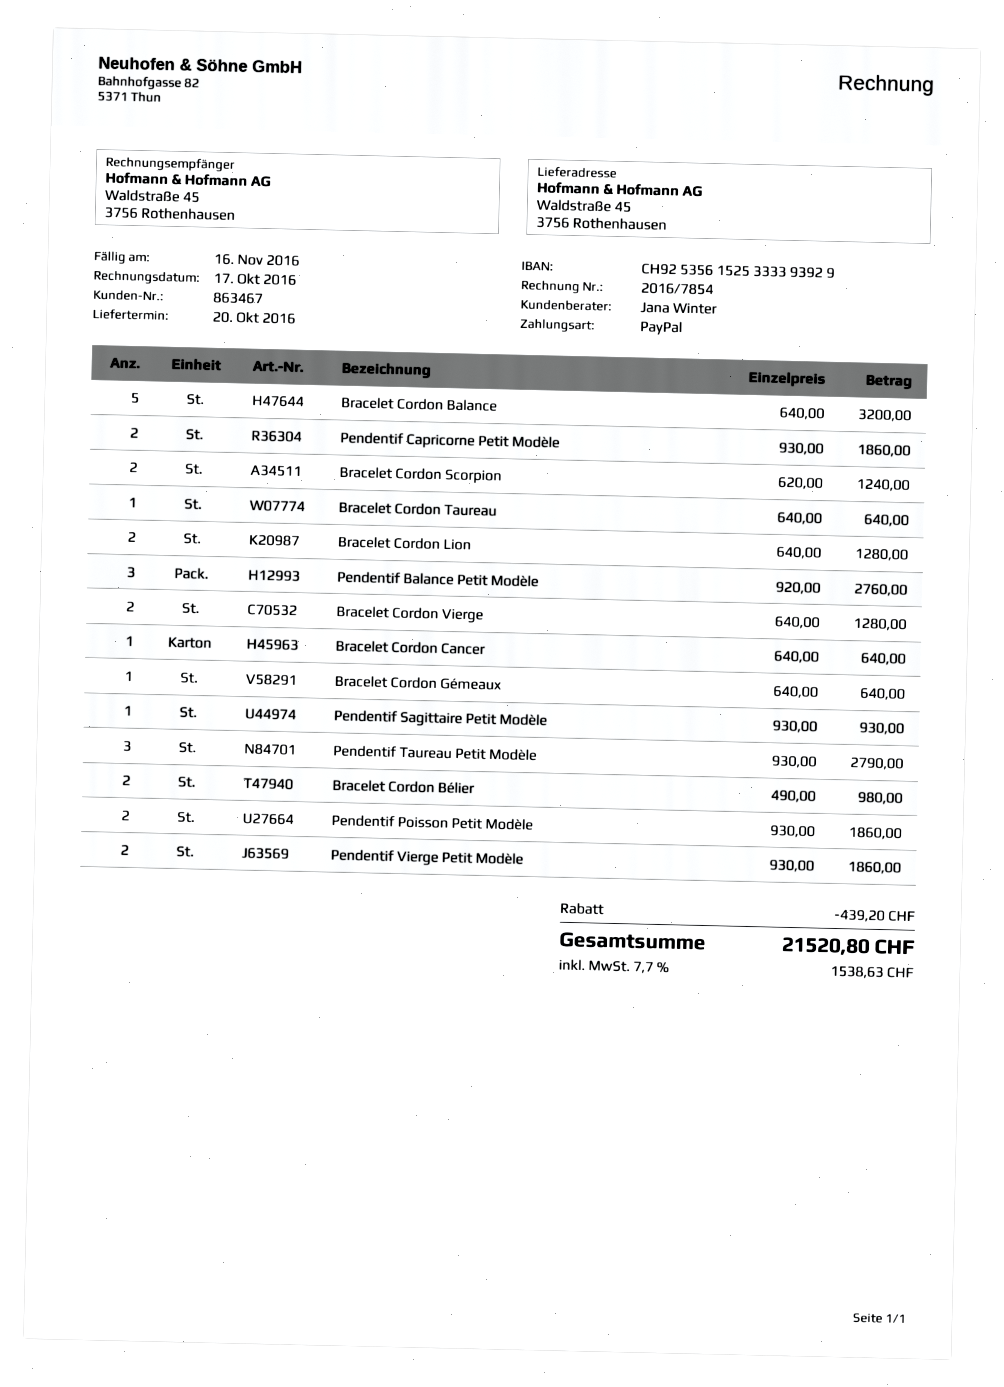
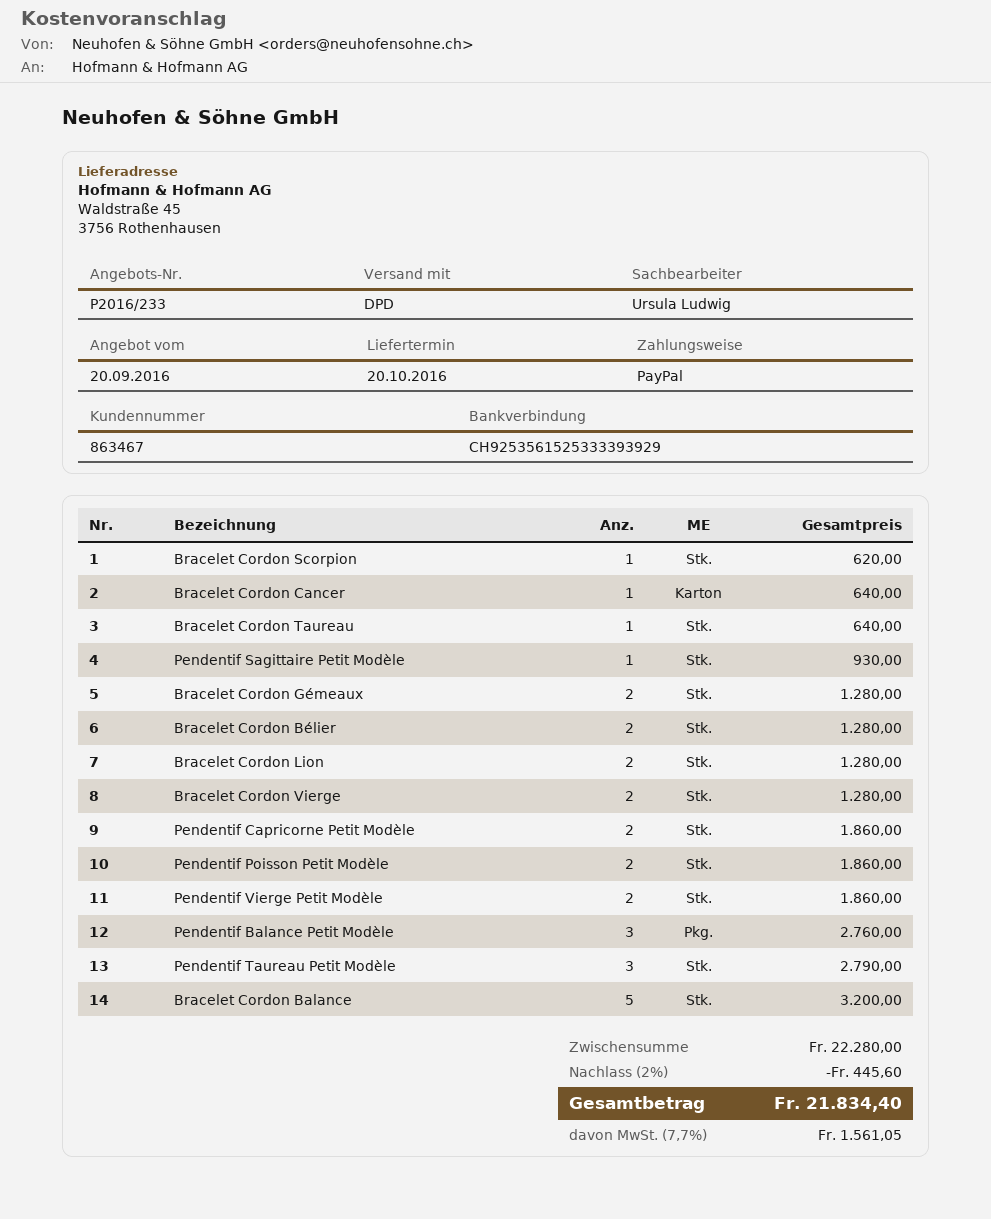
sales rep: Jana Winter -> Ursula Ludwig
Bracelet Cordon Scorpion: 2 for 1240.00 -> 1 for 620.00
Bracelet Cordon Gémeaux: 1 for 640.00 -> 2 for 1280.00
Bracelet Cordon Bélier: 2 for 980.00 -> 2 for 1280.00
discount: 439.20 -> 445.60
tax: 7.7% = 1538.63 -> 7.7% = 1561.05
total: 21520.80 -> 21834.40

